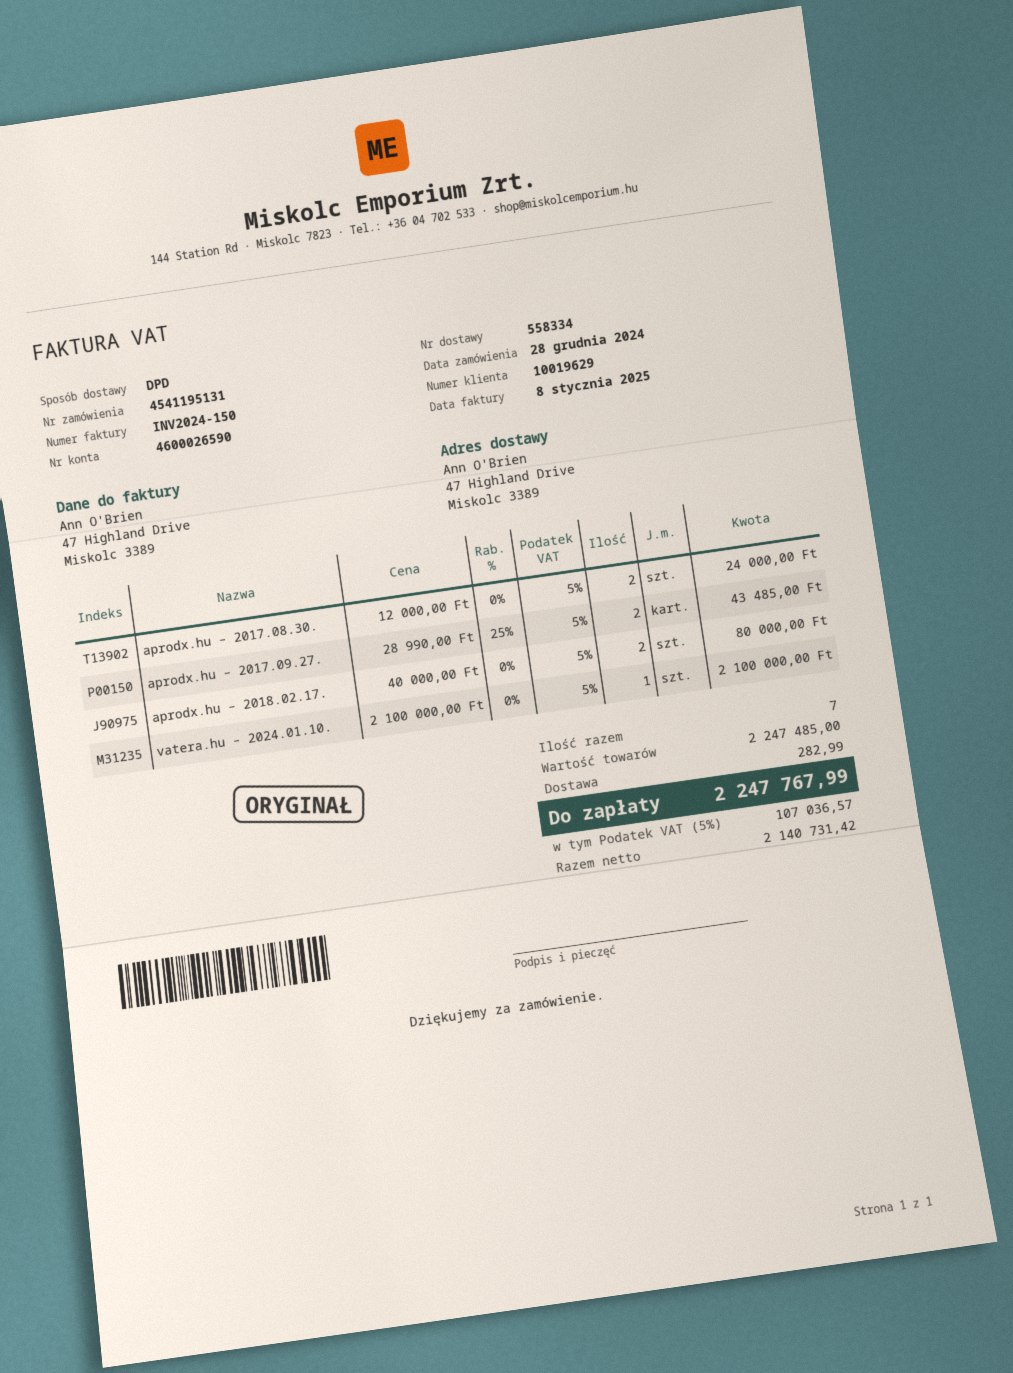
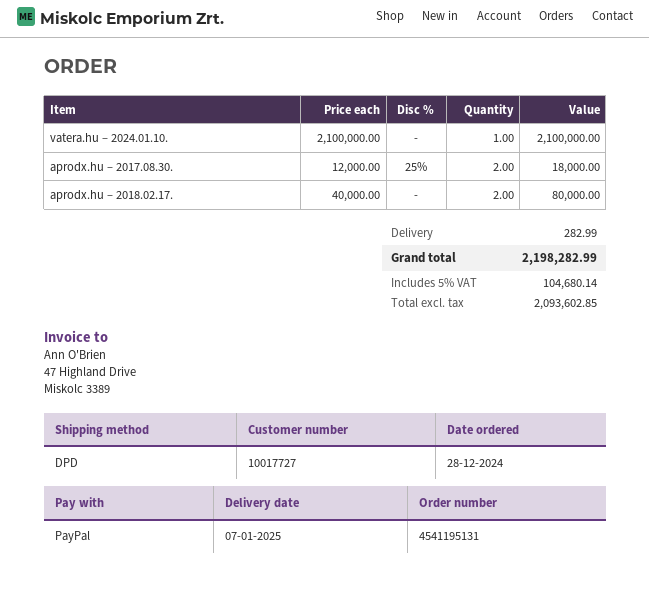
customer number: 10019629 -> 10017727
aprodx.hu – 2017.08.30.: 2 x 12000.00 = 24000.00 -> 2 x 12000.00 - 25% = 18000.00
aprodx.hu – 2017.09.27.: 2 x 28990.00 - 25% = 43485.00 -> none
net: 2140731.42 -> 2093602.85
tax: 5% = 107036.57 -> 5% = 104680.14
total: 2247767.99 -> 2198282.99

